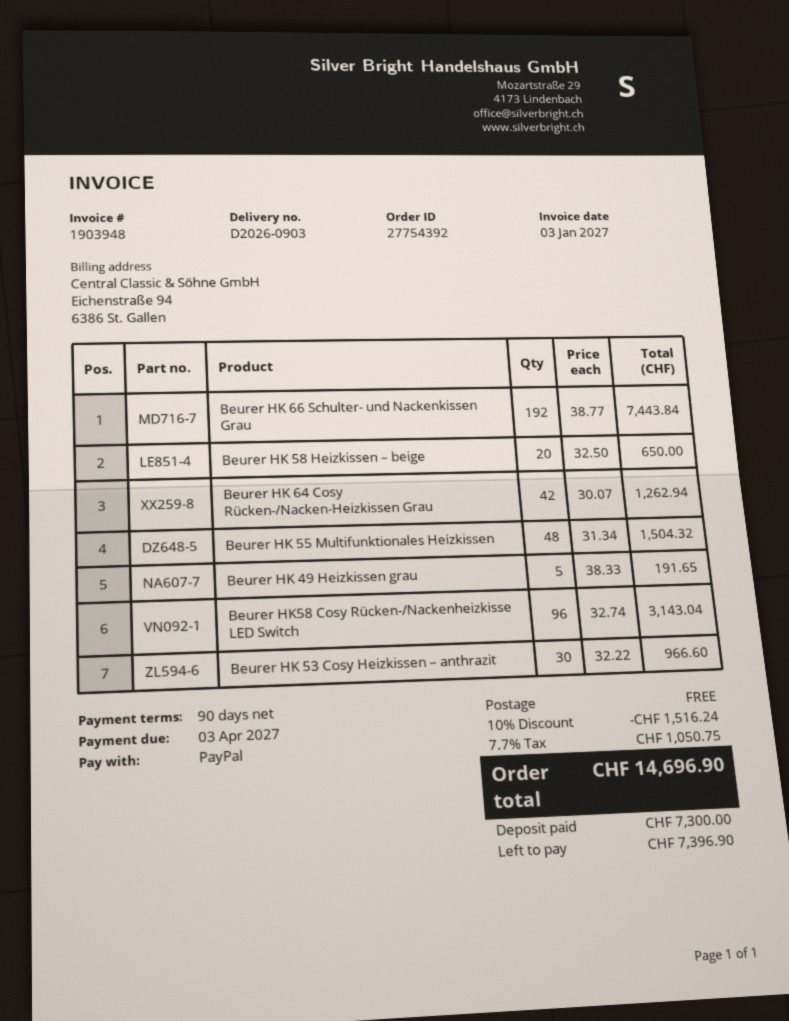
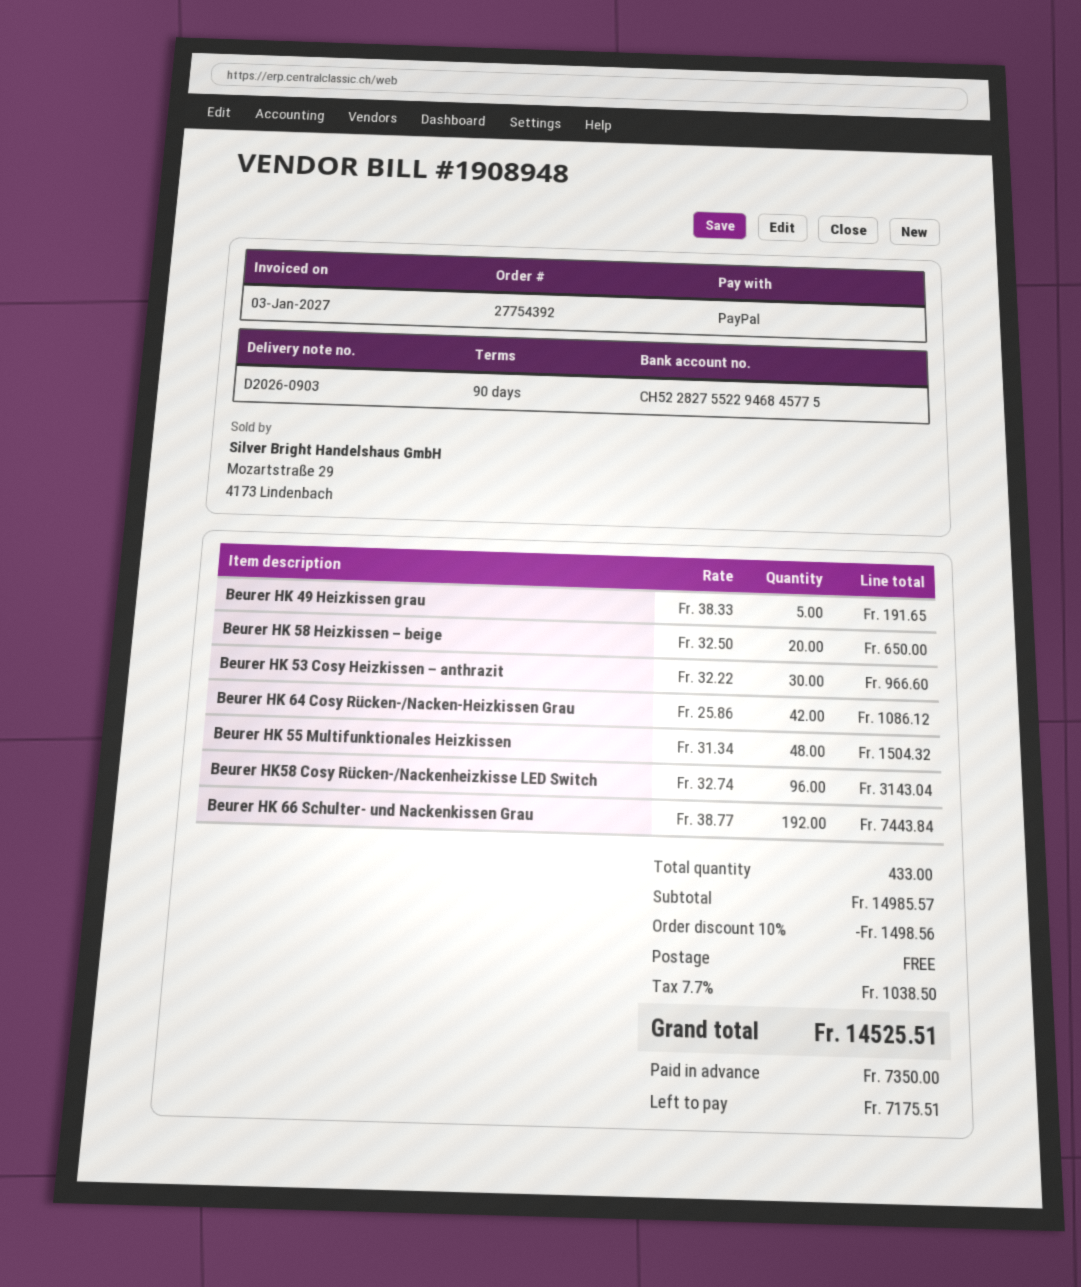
invoice number: 1903948 -> 1908948
Beurer HK 64 Cosy Rücken-/Nacken-Heizkissen Grau: 42 x 30.07 = 1262.94 -> 42 x 25.86 = 1086.12
discount: 10% = 1516.24 -> 10% = 1498.56
tax: 7.7% = 1050.75 -> 7.7% = 1038.50
total: 14696.90 -> 14525.51
deposit: 7300.00 -> 7350.00
balance: 7396.90 -> 7175.51

